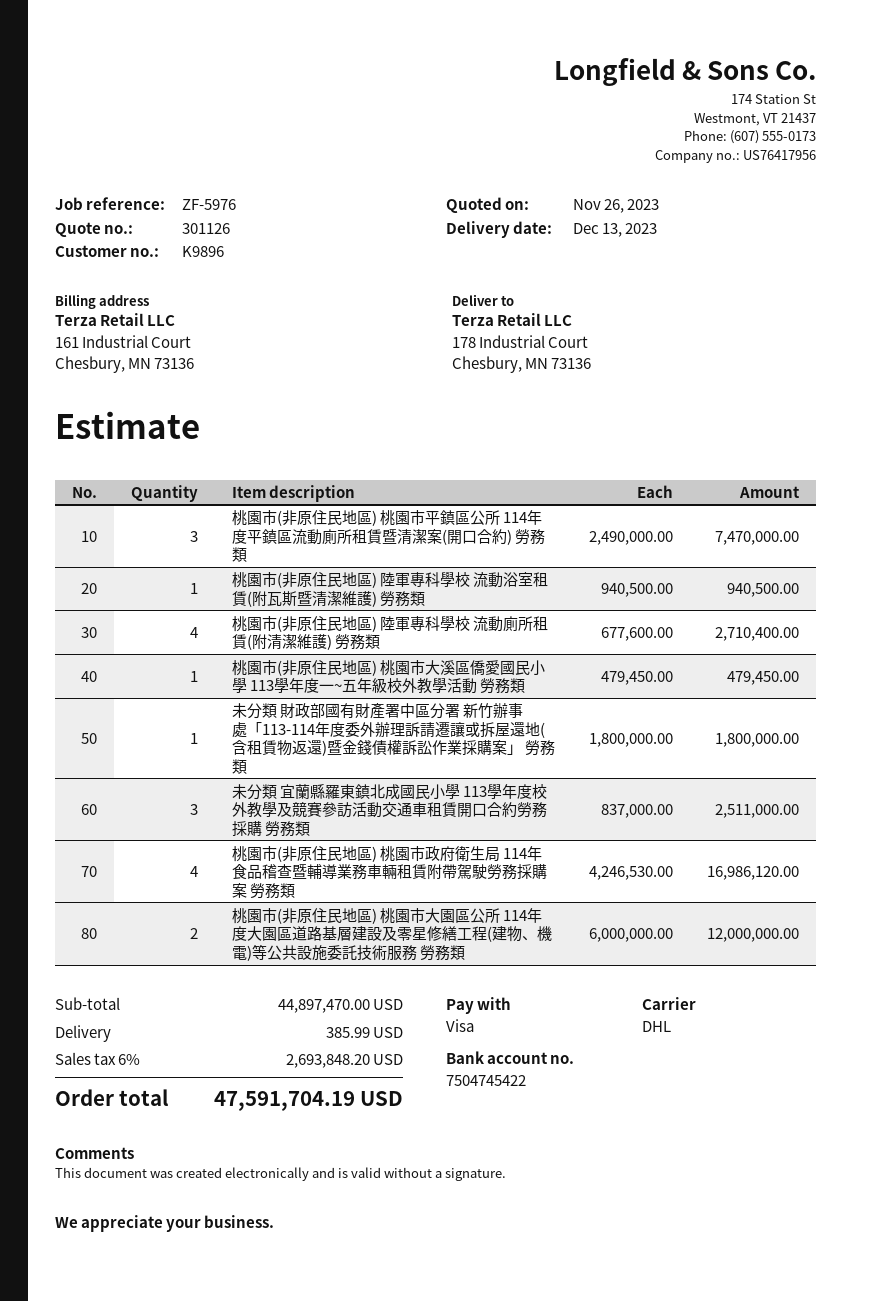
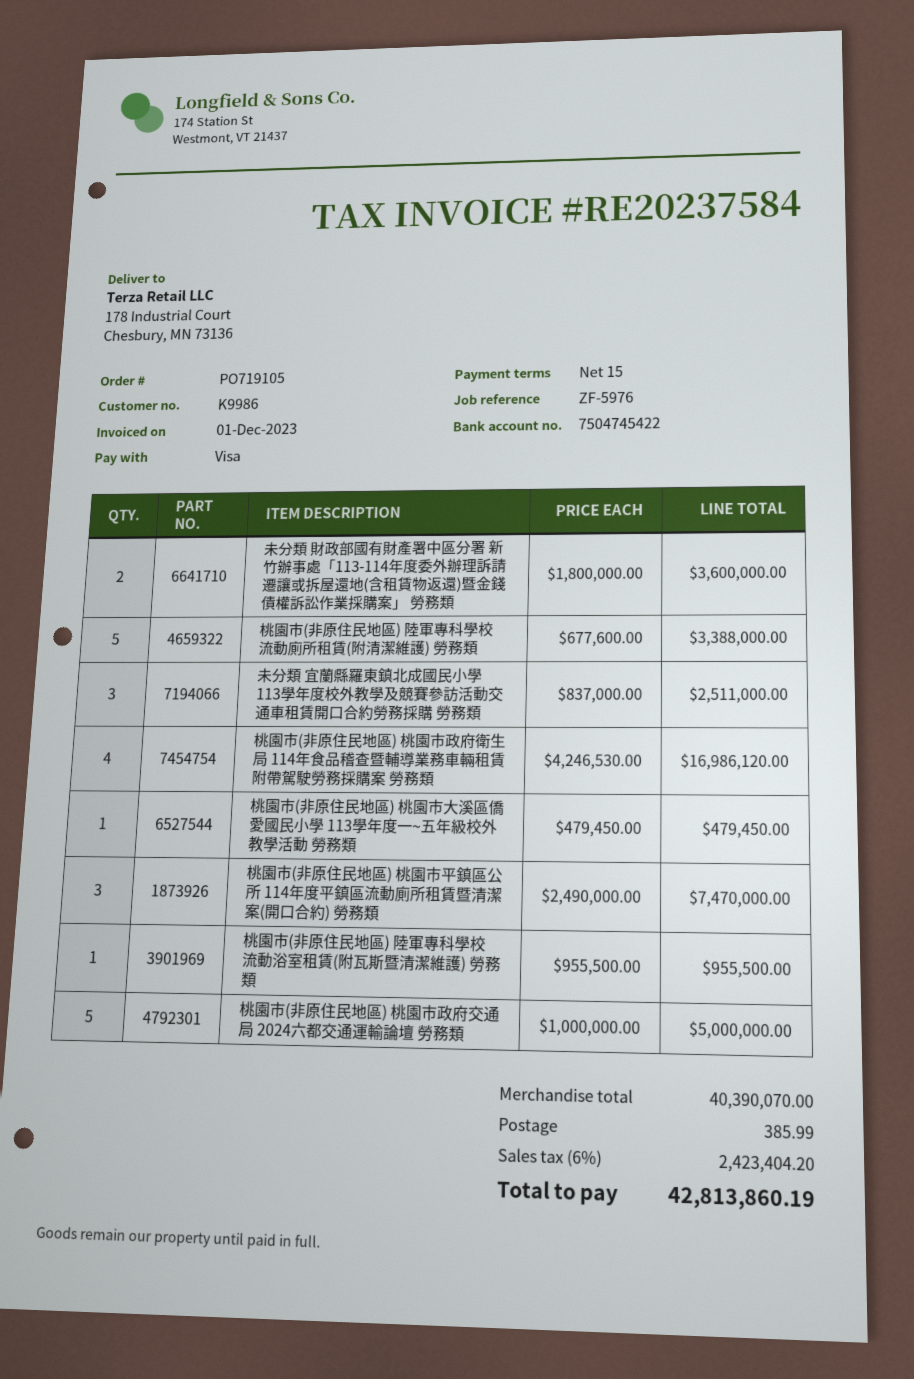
customer number: K9896 -> K9986
桃園市(非原住民地區) 陸軍專科學校 流動浴室租賃(附瓦斯暨清潔維護) 勞務類: 1 x 940500.00 = 940500.00 -> 1 x 955500.00 = 955500.00
桃園市(非原住民地區) 陸軍專科學校 流動廁所租賃(附清潔維護) 勞務類: 4 x 677600.00 = 2710400.00 -> 5 x 677600.00 = 3388000.00
未分類 財政部國有財產署中區分署 新竹辦事處「113-114年度委外辦理訴請遷讓或拆屋還地(含租賃物返還)暨金錢債權訴訟作業採購案」 勞務類: 1 x 1800000.00 = 1800000.00 -> 2 x 1800000.00 = 3600000.00
桃園市(非原住民地區) 桃園市大園區公所 114年度大園區道路基層建設及零星修繕工程(建物、機電)等公共設施委託技術服務 勞務類: 2 x 6000000.00 = 12000000.00 -> none
桃園市(非原住民地區) 桃園市政府交通局 2024六都交通運輸論壇 勞務類: none -> 5 x 1000000.00 = 5000000.00
subtotal: 44897470.00 -> 40390070.00
tax: 6% = 2693848.20 -> 6% = 2423404.20
total: 47591704.19 -> 42813860.19

